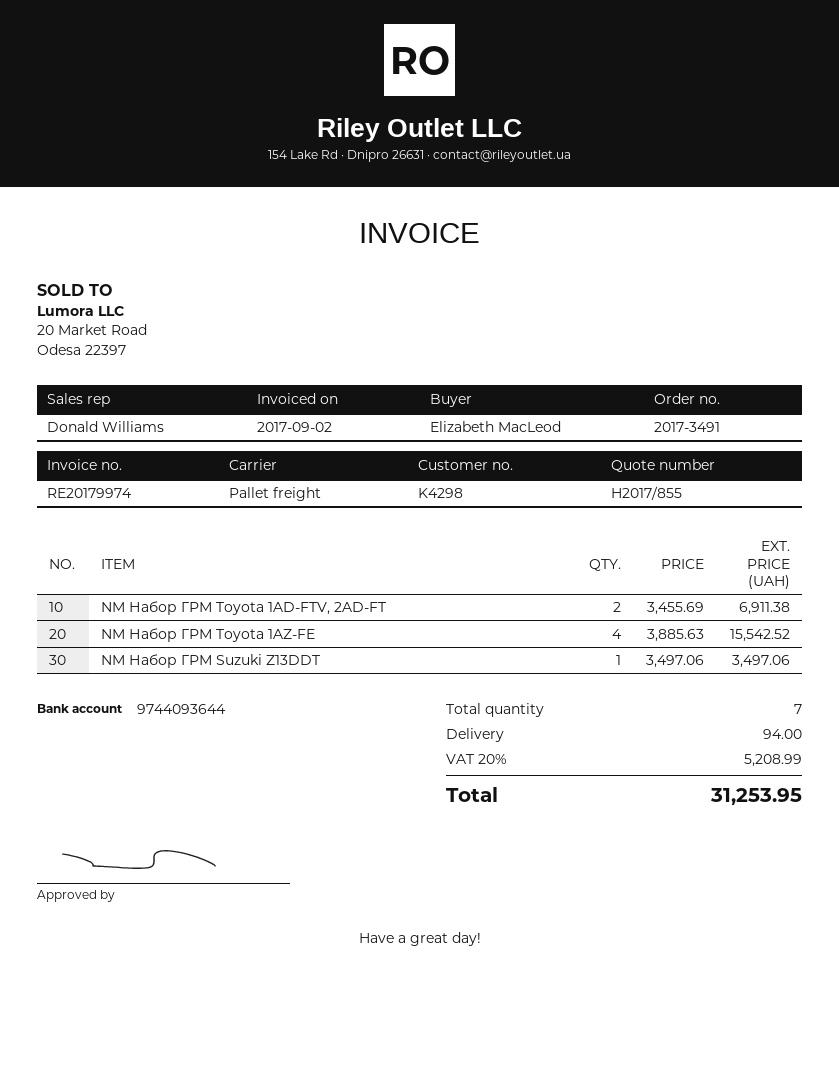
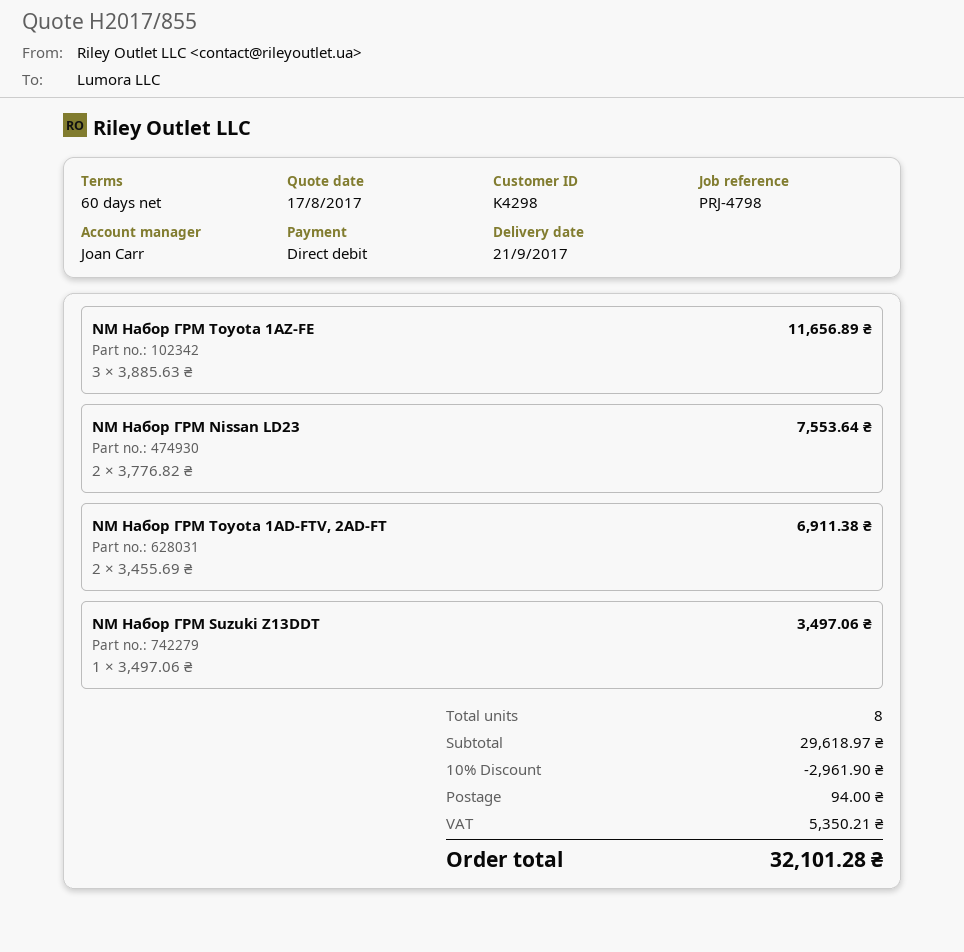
sales rep: Donald Williams -> Joan Carr
NM Набор ГРМ Toyota 1AZ-FE: 4 x 3885.63 = 15542.52 -> 3 x 3885.63 = 11656.89
NM Набор ГРМ Nissan LD23: none -> 2 x 3776.82 = 7553.64
total quantity: 7 -> 8
discount: none -> 10% = 2961.90
tax: 5208.99 -> 5350.21
total: 31253.95 -> 32101.28

